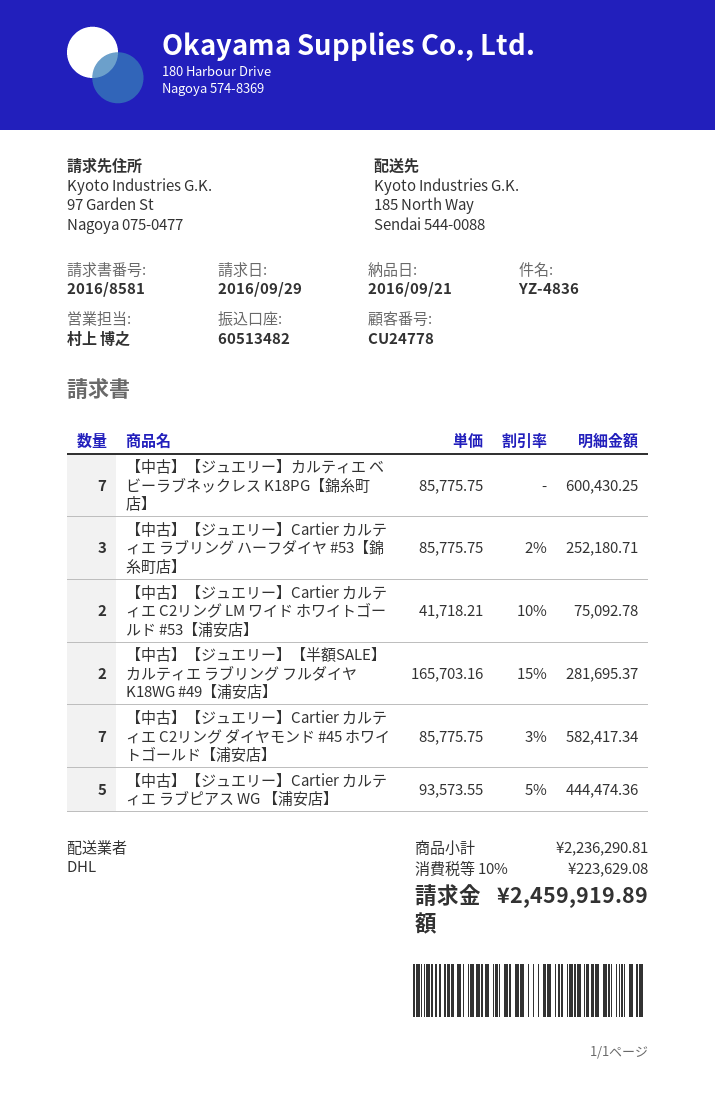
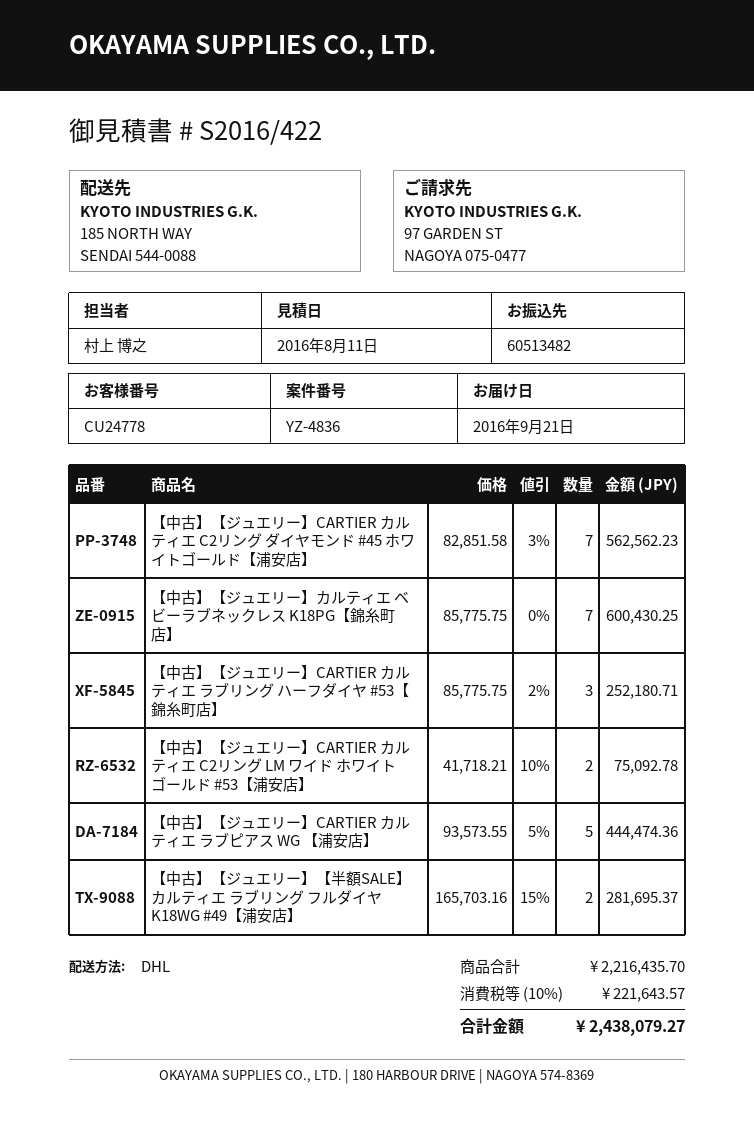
【中古】【ジュエリー】Cartier カルティエ C2リング ダイヤモンド #45 ホワイトゴールド【浦安店】: 7 x 85775.75 - 3% = 582417.34 -> 7 x 82851.58 - 3% = 562562.23
subtotal: 2236290.81 -> 2216435.70
tax: 10% = 223629.08 -> 10% = 221643.57
total: 2459919.89 -> 2438079.27

